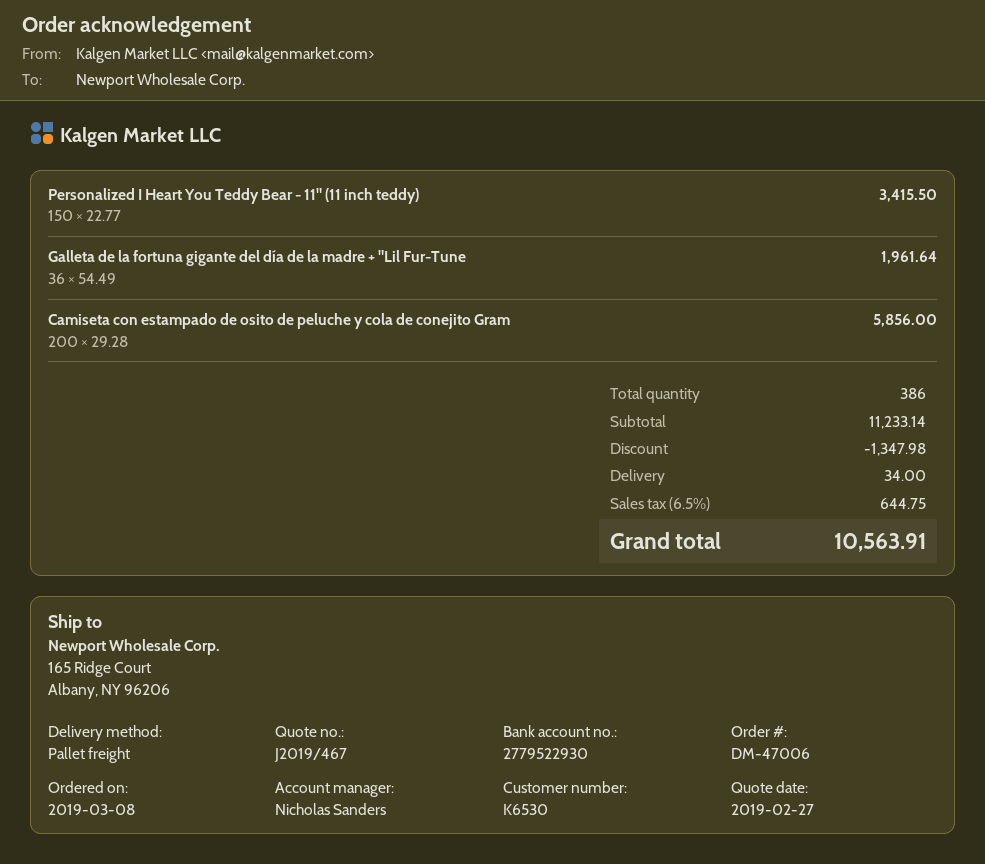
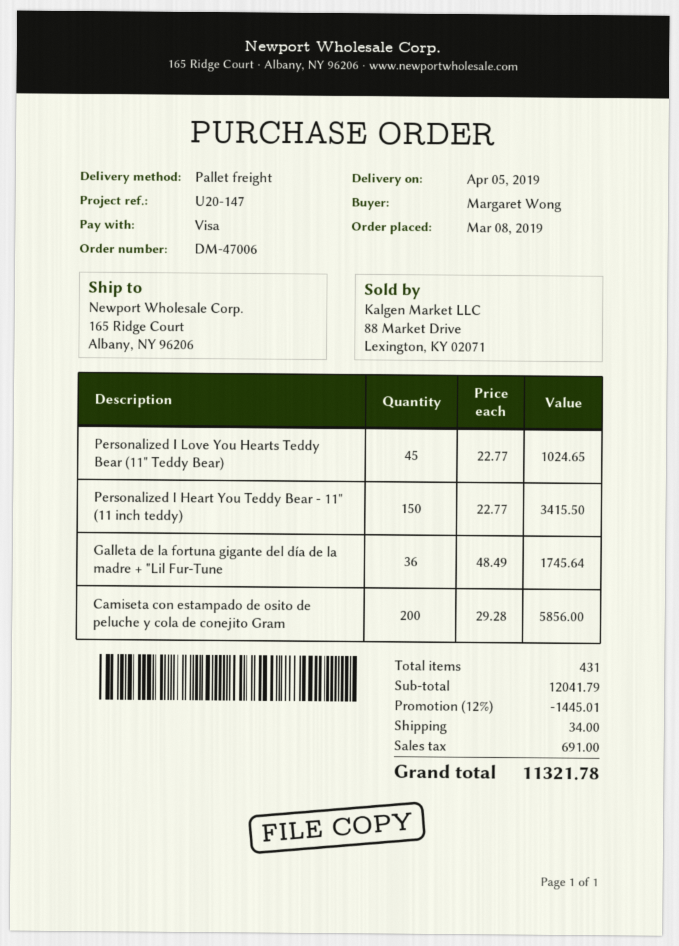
Galleta de la fortuna gigante del día de la madre + "Lil Fur-Tune: 36 x 54.49 = 1961.64 -> 36 x 48.49 = 1745.64
Personalized I Love You Hearts Teddy Bear (11" Teddy Bear): none -> 45 x 22.77 = 1024.65
total quantity: 386 -> 431
subtotal: 11233.14 -> 12041.79
discount: 1347.98 -> 1445.01
tax: 644.75 -> 691.00
total: 10563.91 -> 11321.78

